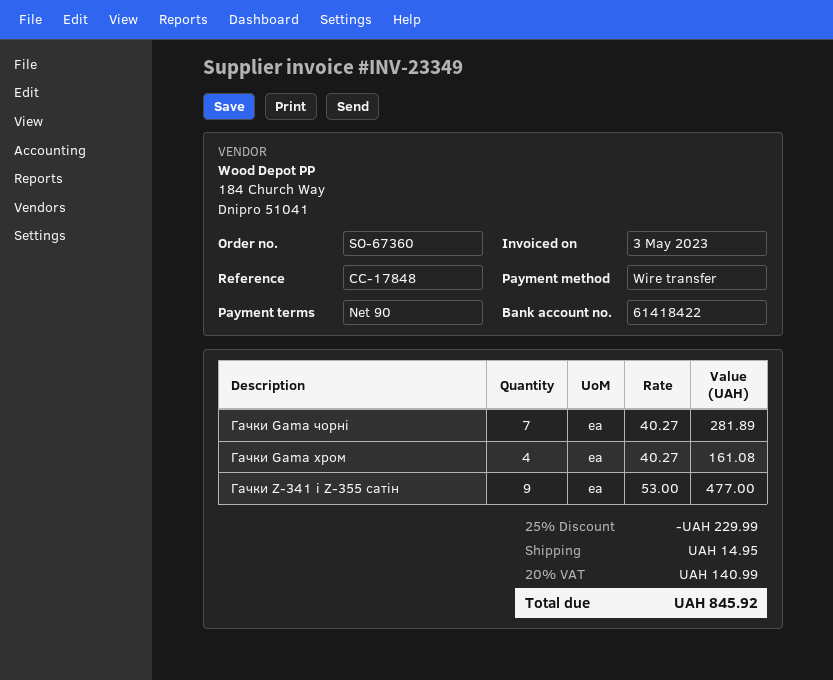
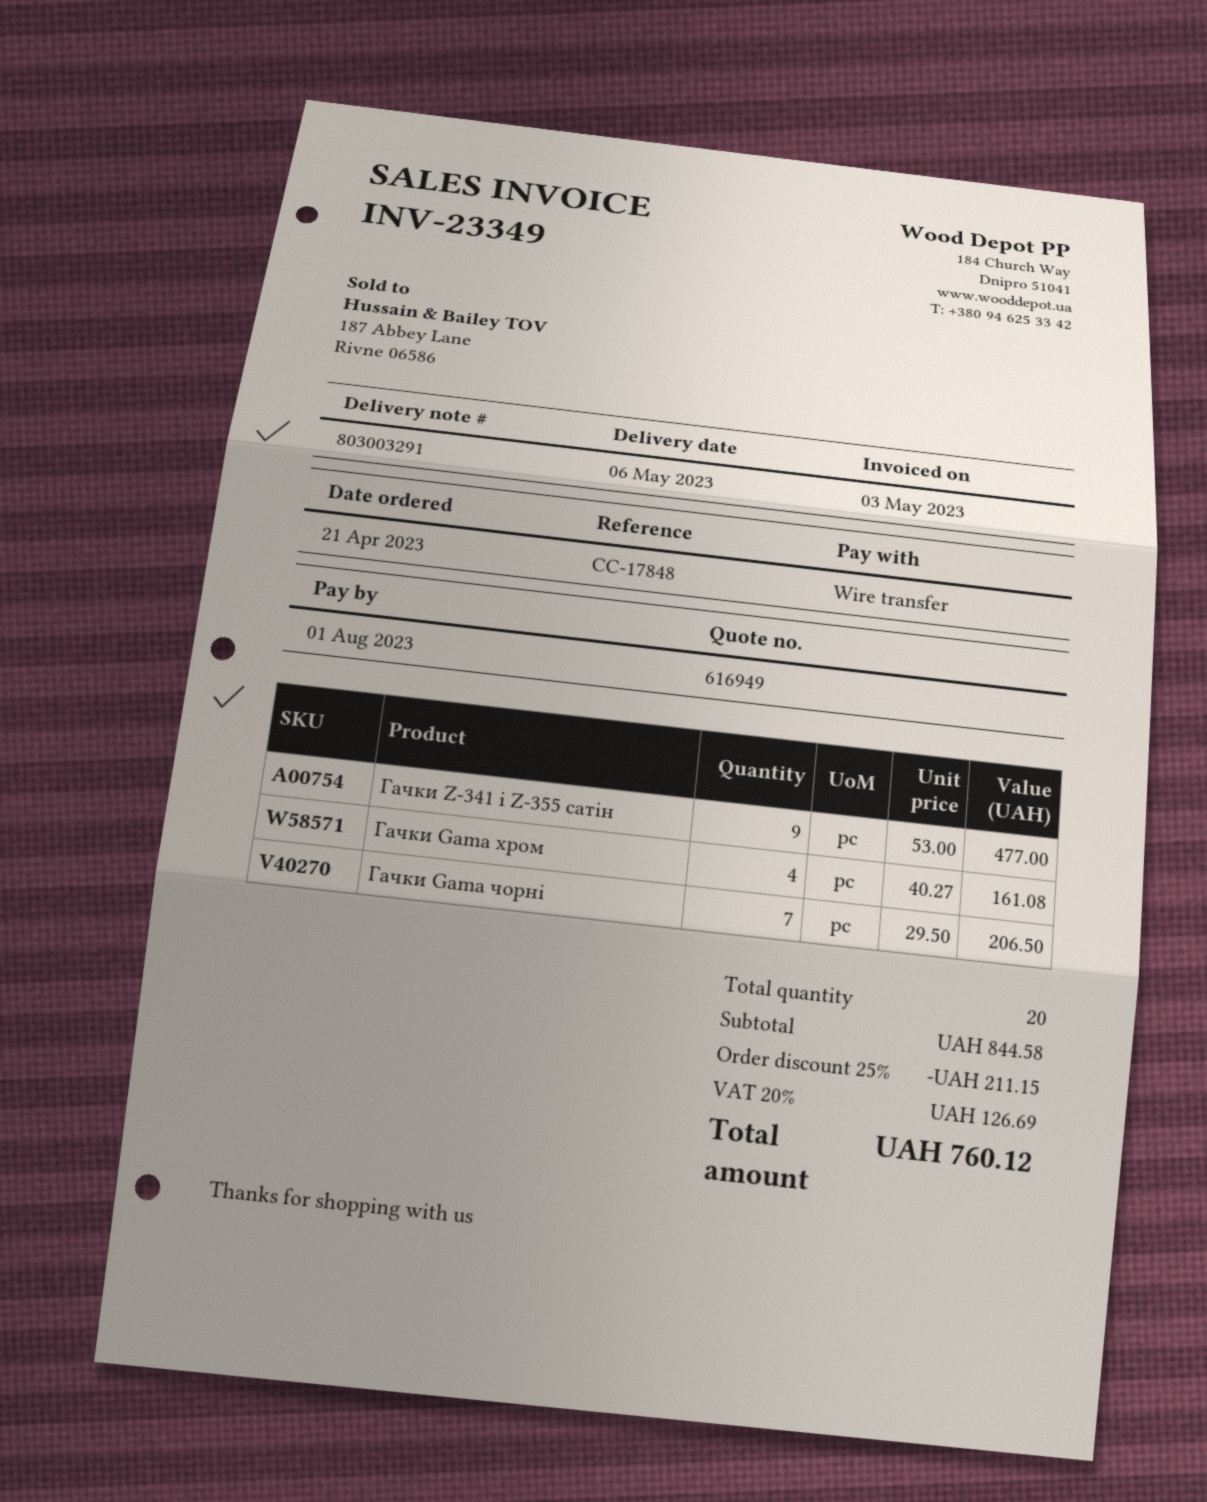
Гачки Gama чорні: 7 x 40.27 = 281.89 -> 7 x 29.50 = 206.50
discount: 25% = 229.99 -> 25% = 211.15
shipping: 14.95 -> none
tax: 20% = 140.99 -> 20% = 126.69
total: 845.92 -> 760.12

